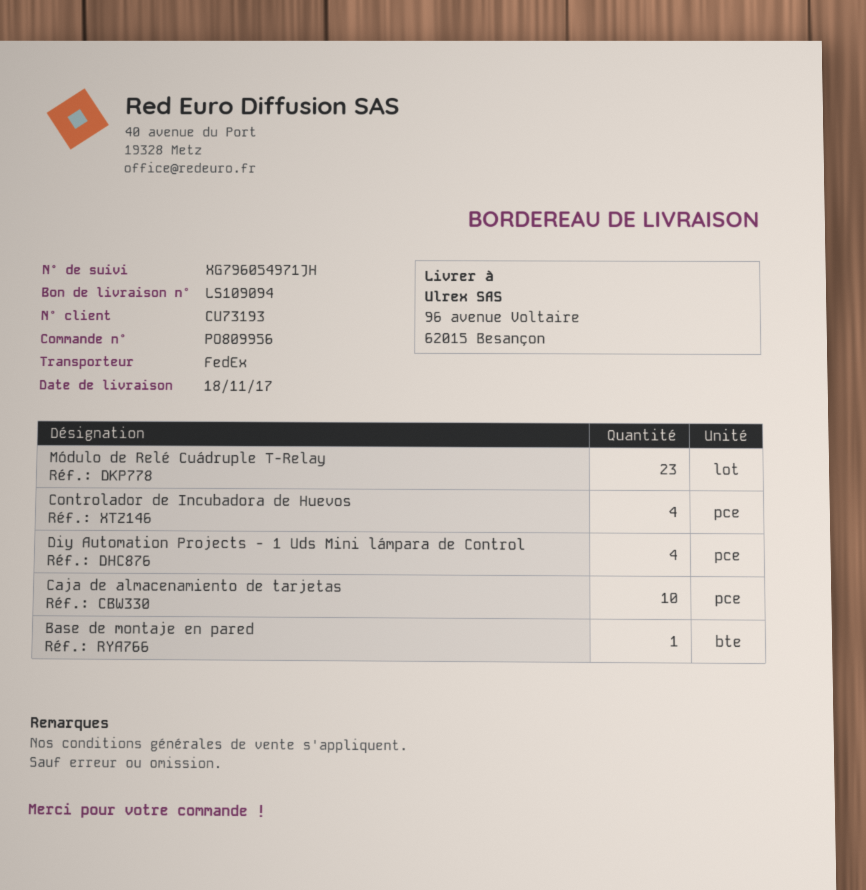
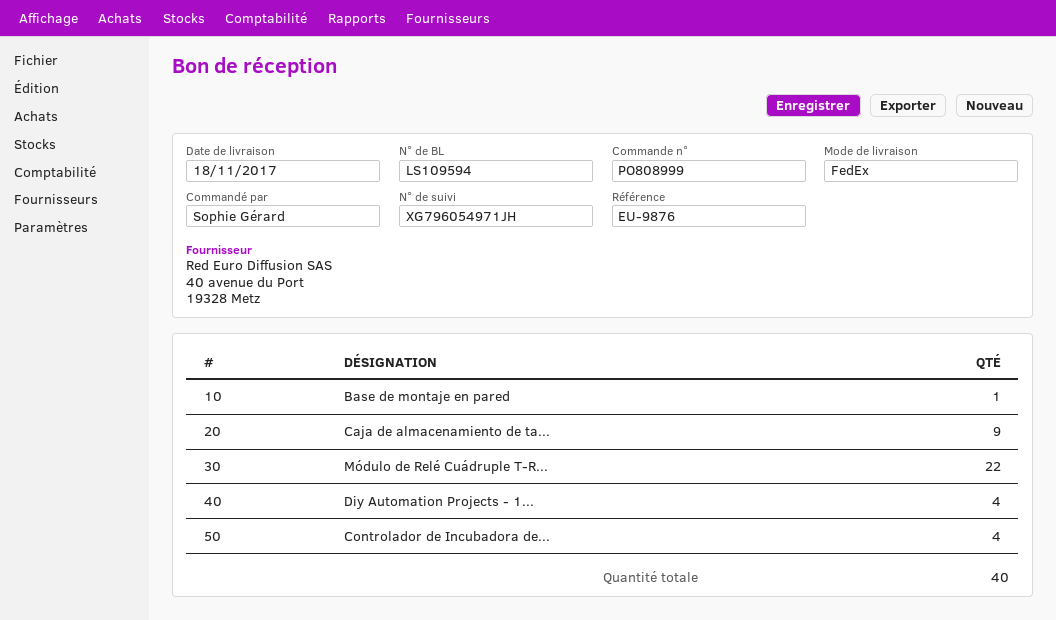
order number: PO809956 -> PO808999
delivery note number: LS109094 -> LS109594
Módulo de Relé Cuádruple T-Relay: 23 -> 22
Caja de almacenamiento de tarjetas: 10 -> 9

